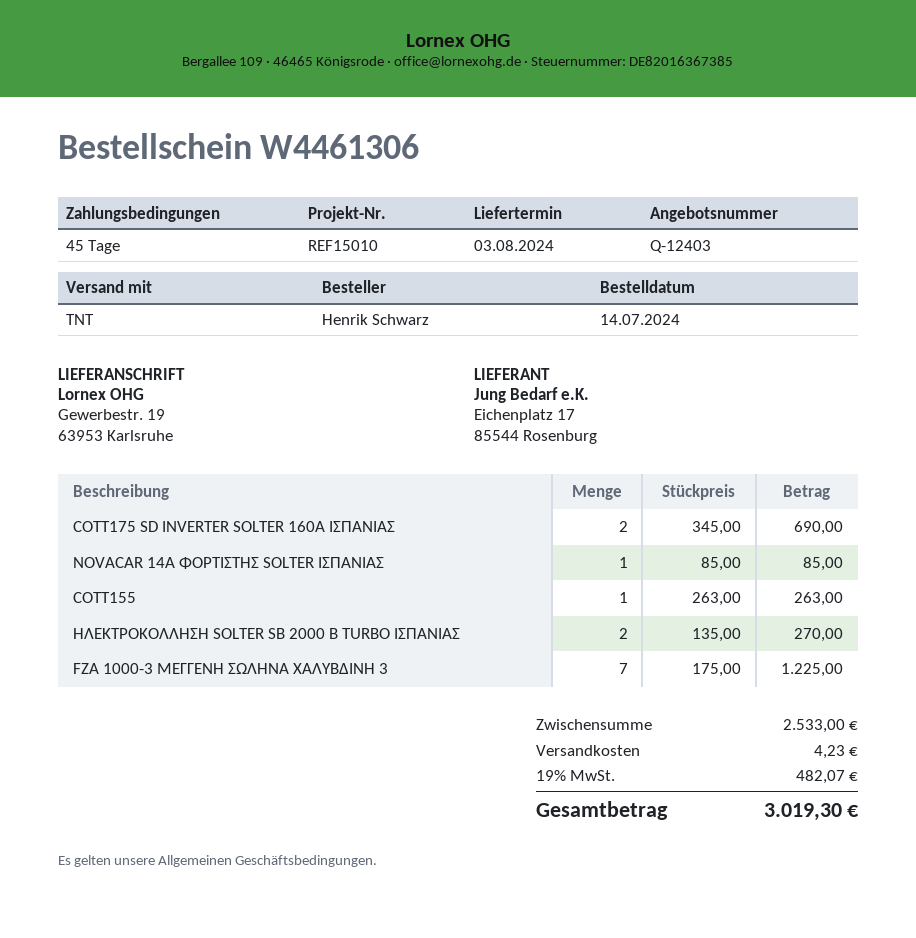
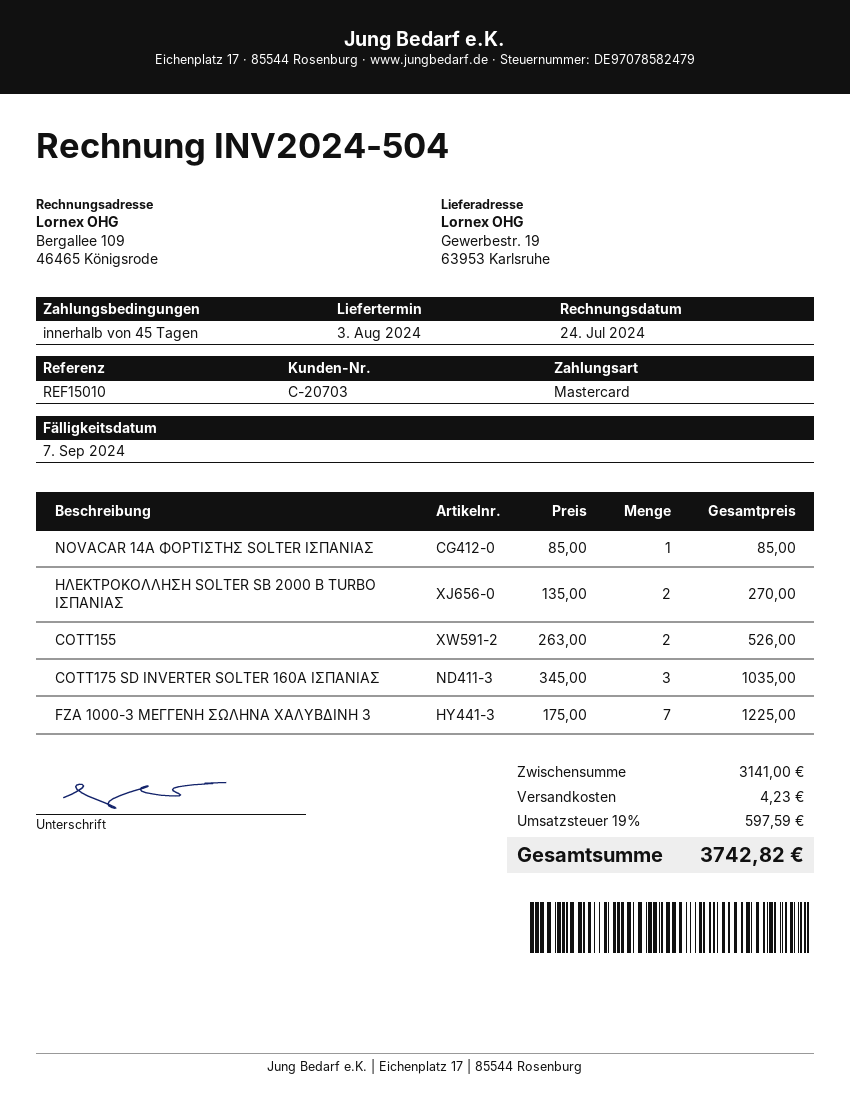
COTT175 SD INVERTER SOLTER 160A ΙΣΠΑΝΙΑΣ: 2 x 345.00 = 690.00 -> 3 x 345.00 = 1035.00
COTT155: 1 x 263.00 = 263.00 -> 2 x 263.00 = 526.00
subtotal: 2533.00 -> 3141.00
tax: 19% = 482.07 -> 19% = 597.59
total: 3019.30 -> 3742.82

